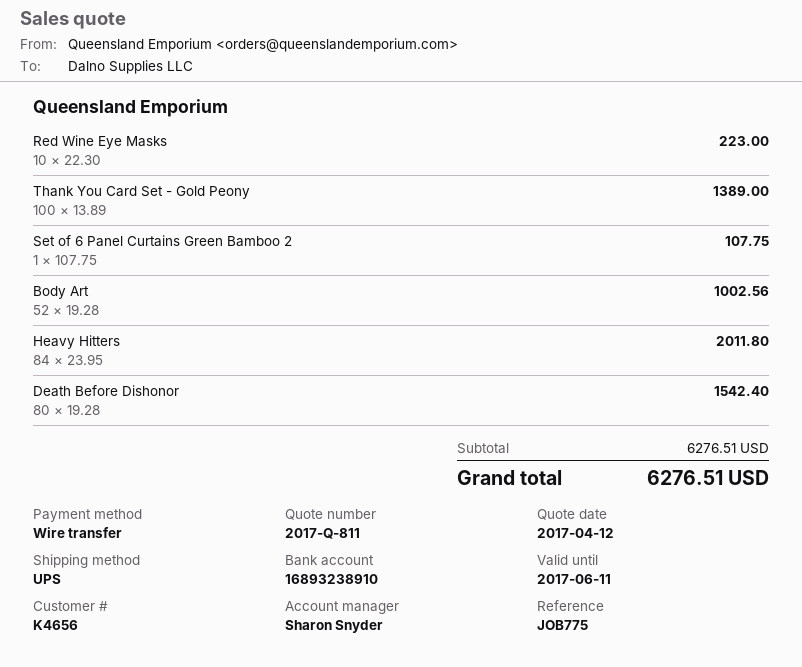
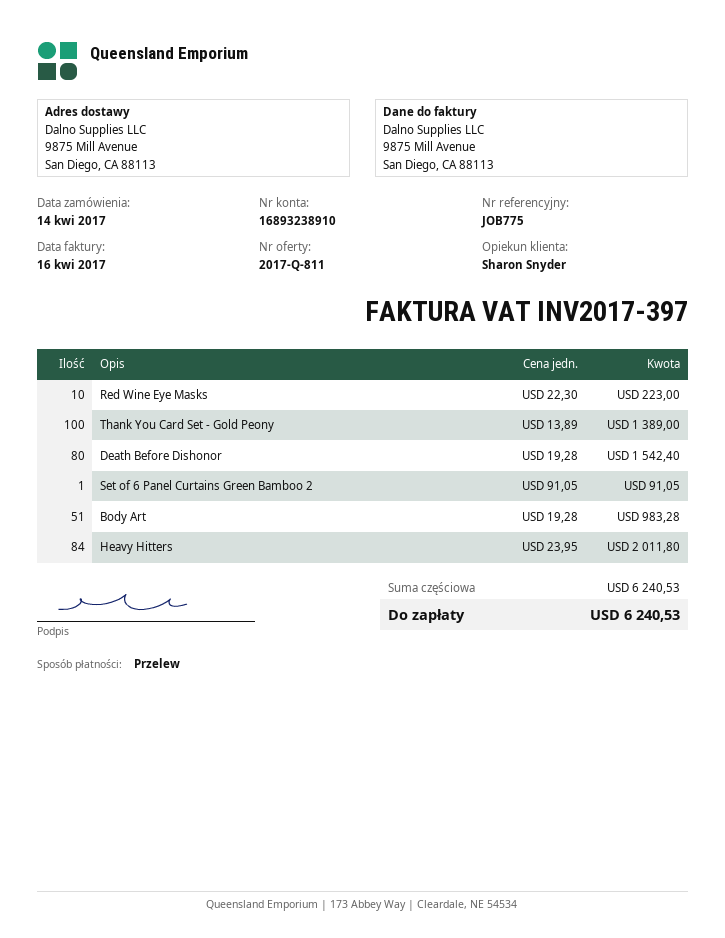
Set of 6 Panel Curtains Green Bamboo 2: 1 x 107.75 = 107.75 -> 1 x 91.05 = 91.05
Body Art: 52 x 19.28 = 1002.56 -> 51 x 19.28 = 983.28
subtotal: 6276.51 -> 6240.53
total: 6276.51 -> 6240.53

